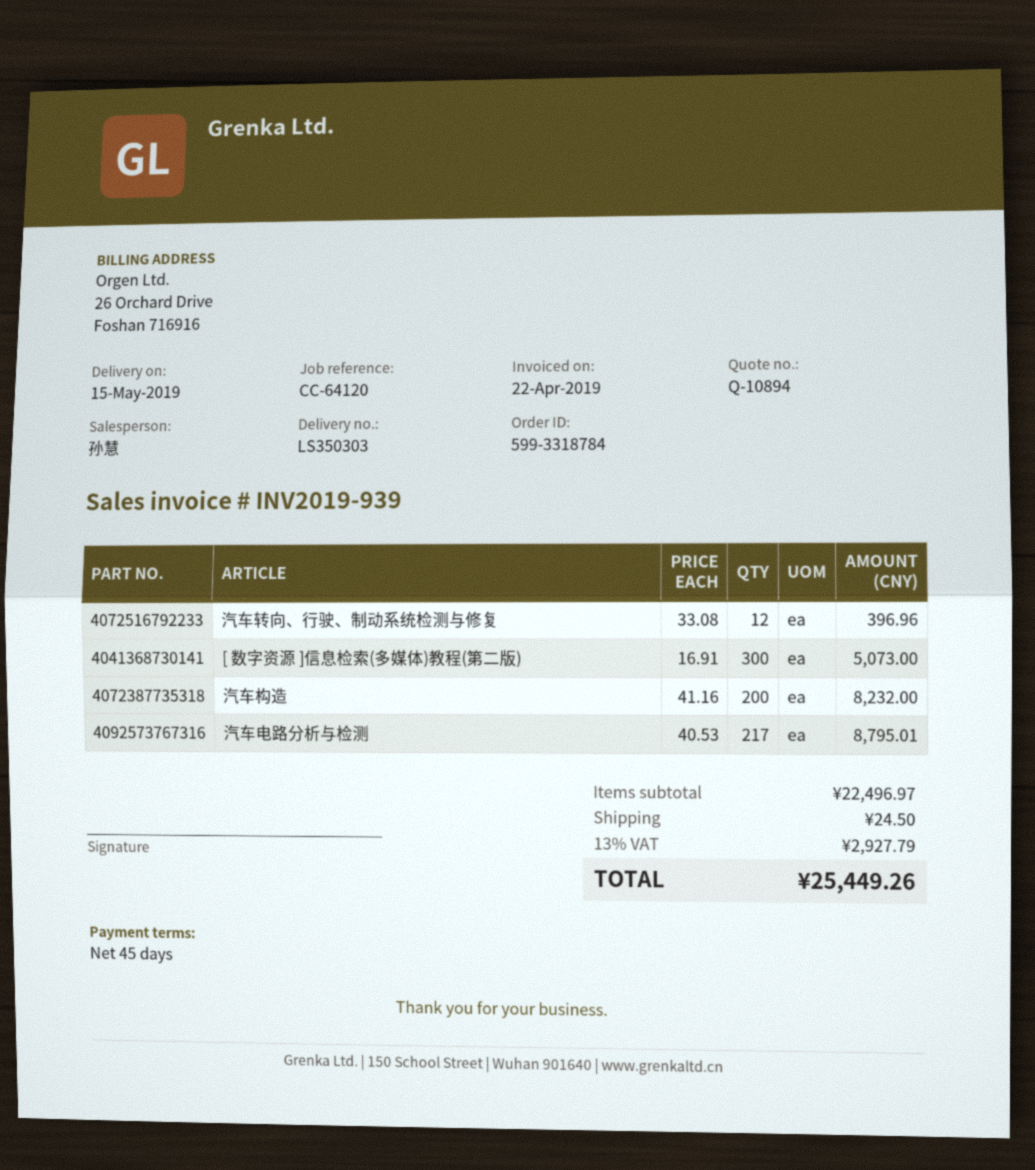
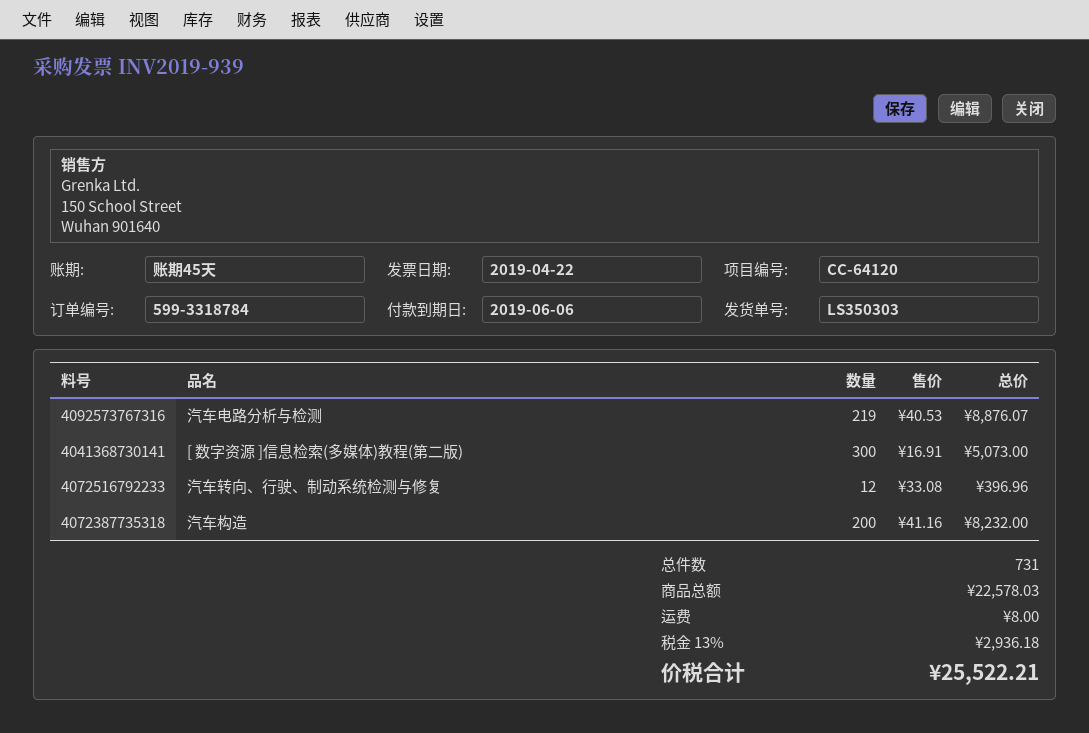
汽车电路分析与检测: 217 x 40.53 = 8795.01 -> 219 x 40.53 = 8876.07
subtotal: 22496.97 -> 22578.03
shipping: 24.50 -> 8.00
tax: 13% = 2927.79 -> 13% = 2936.18
total: 25449.26 -> 25522.21

